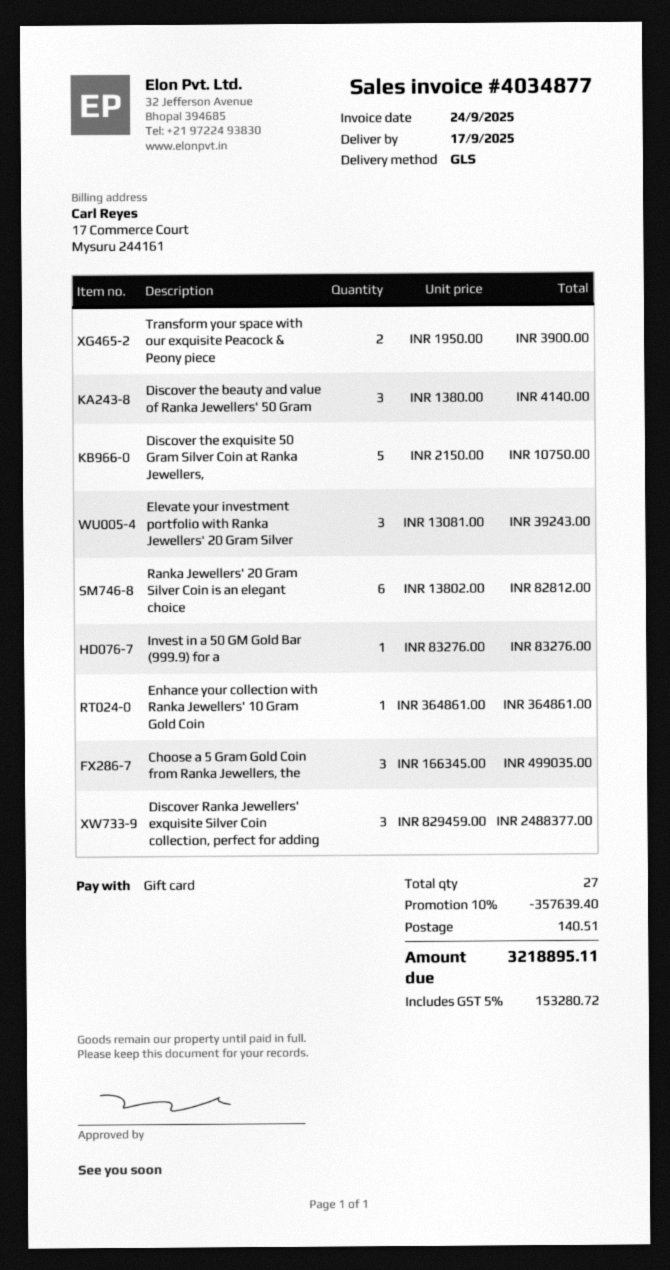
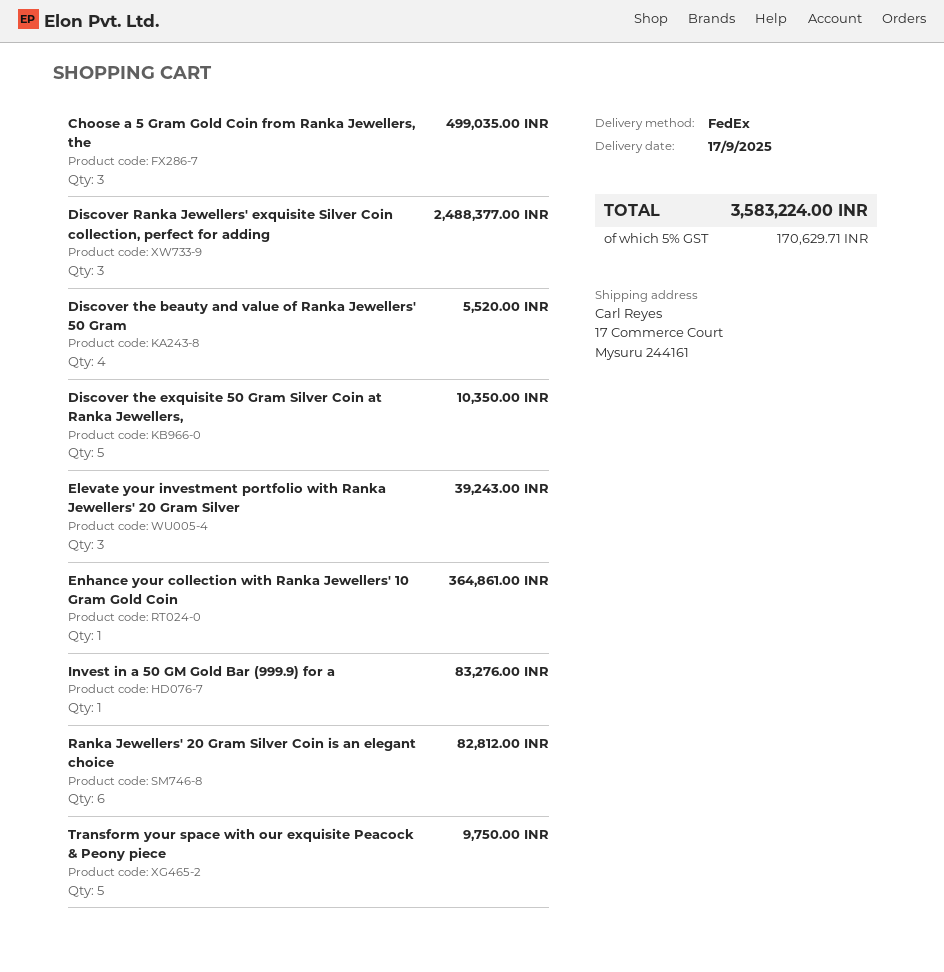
shipping method: GLS -> FedEx
Transform your space with our exquisite Peacock & Peony piece: 2 for 3900.00 -> 5 for 9750.00
Discover the beauty and value of Ranka Jewellers' 50 Gram: 3 for 4140.00 -> 4 for 5520.00
Discover the exquisite 50 Gram Silver Coin at Ranka Jewellers,: 5 for 10750.00 -> 5 for 10350.00
discount: 10% = 357639.40 -> none
shipping: 140.51 -> none
tax: 5% = 153280.72 -> 5% = 170629.71
total: 3218895.11 -> 3583224.00

